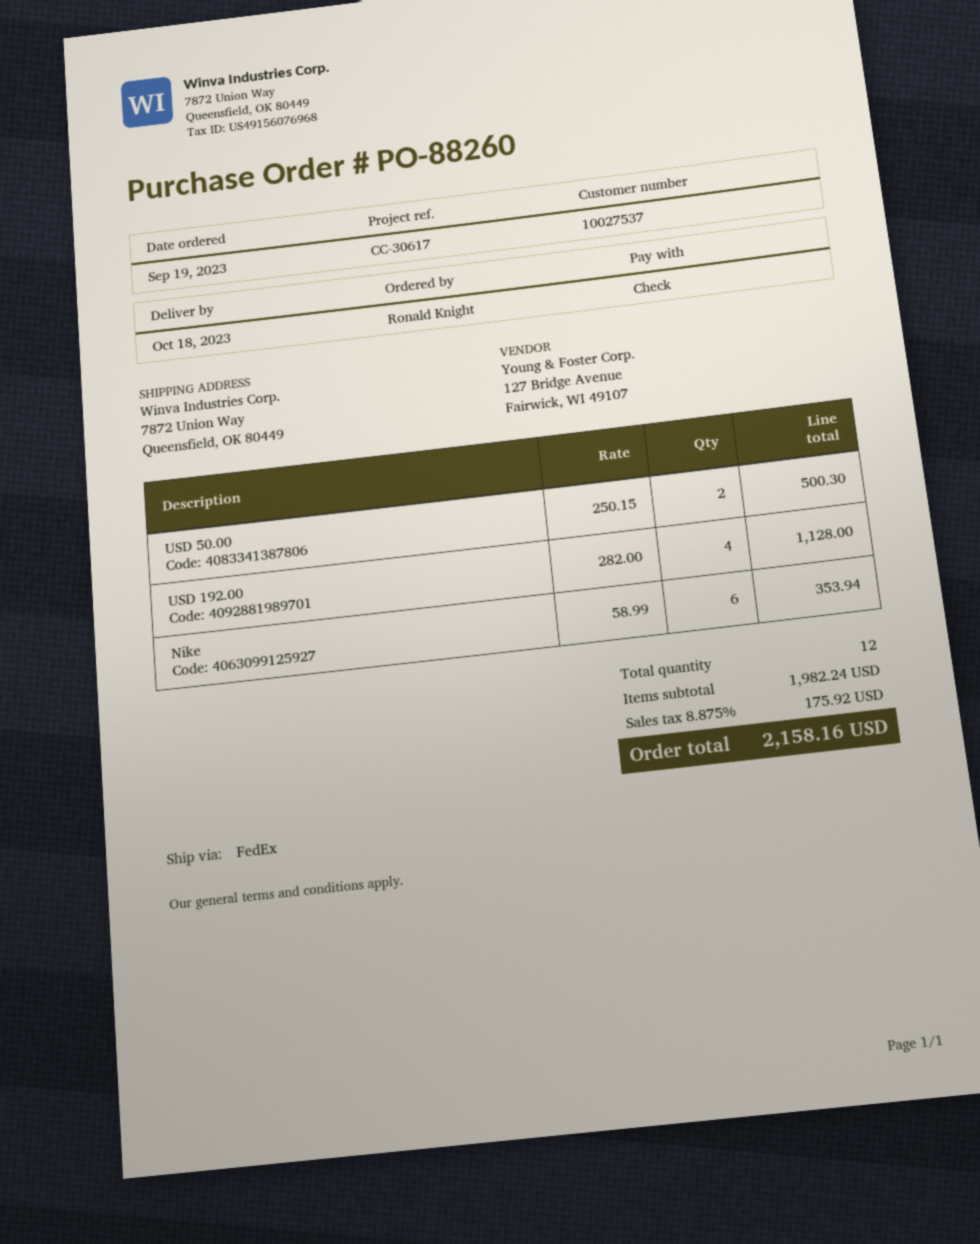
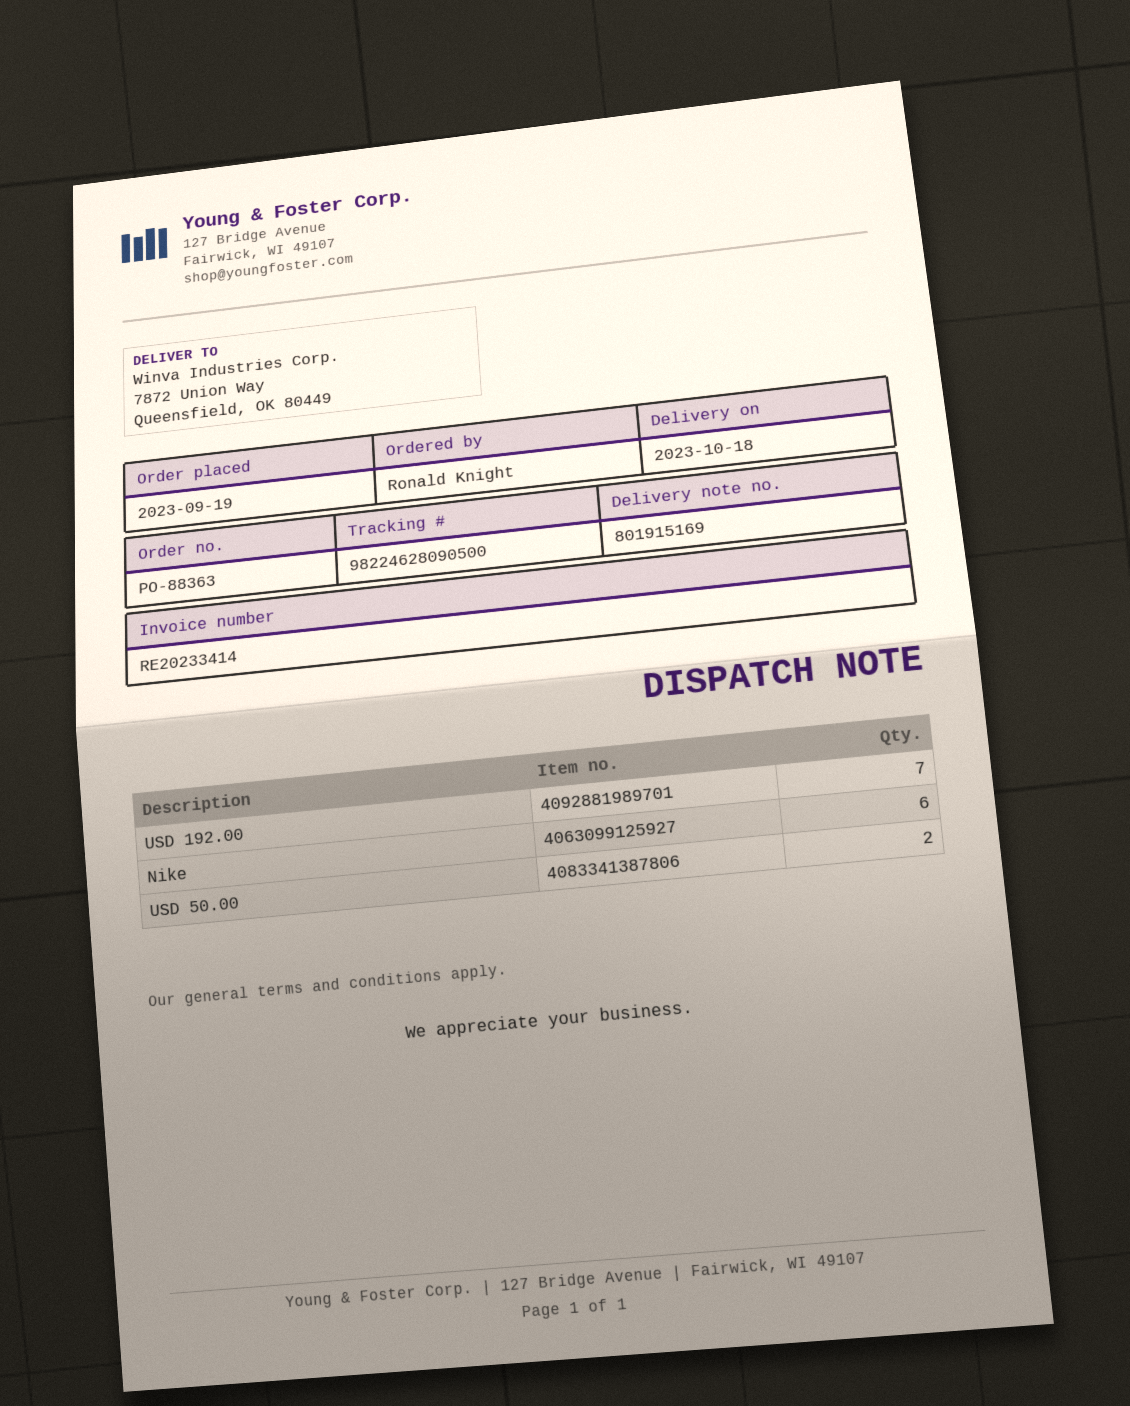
order number: PO-88260 -> PO-88363
USD 192.00: 4 -> 7

